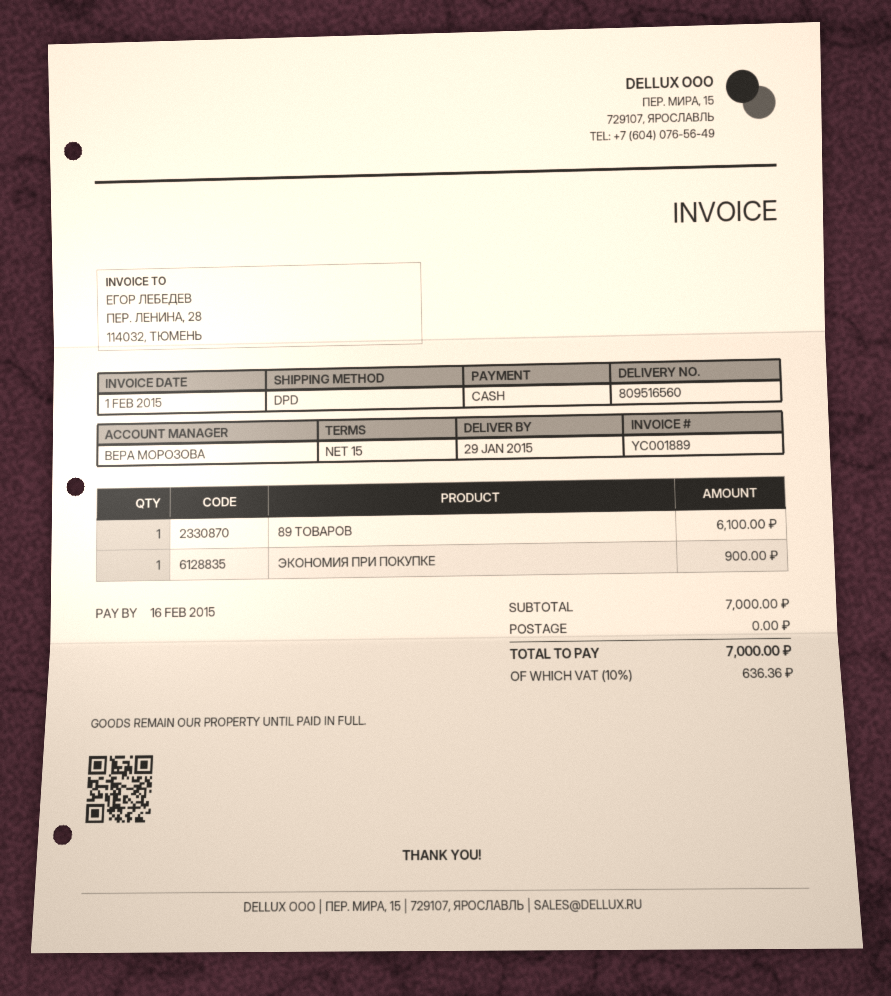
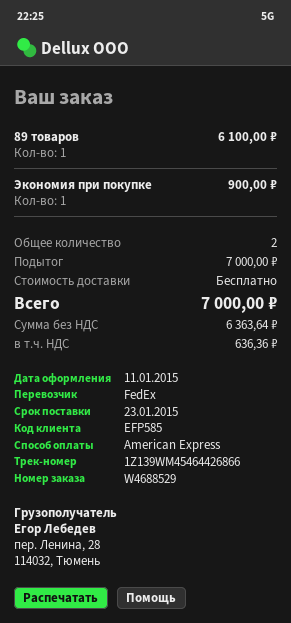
delivery date: 2015-01-29 -> 2015-01-23
payment method: cash -> American Express
shipping method: DPD -> FedEx

